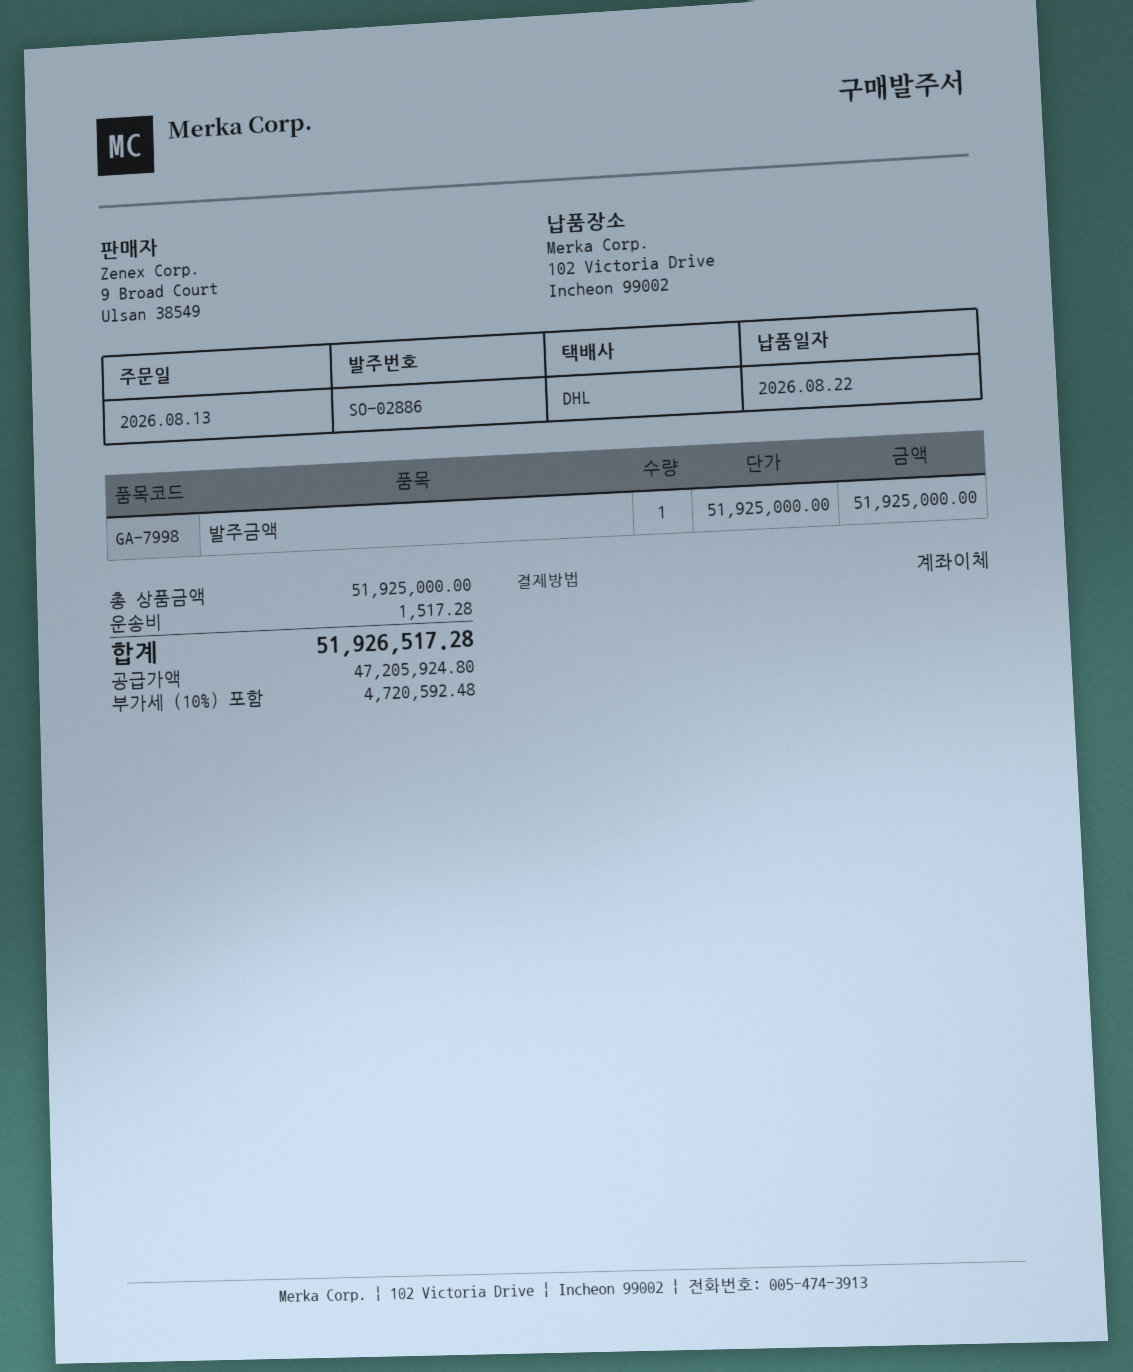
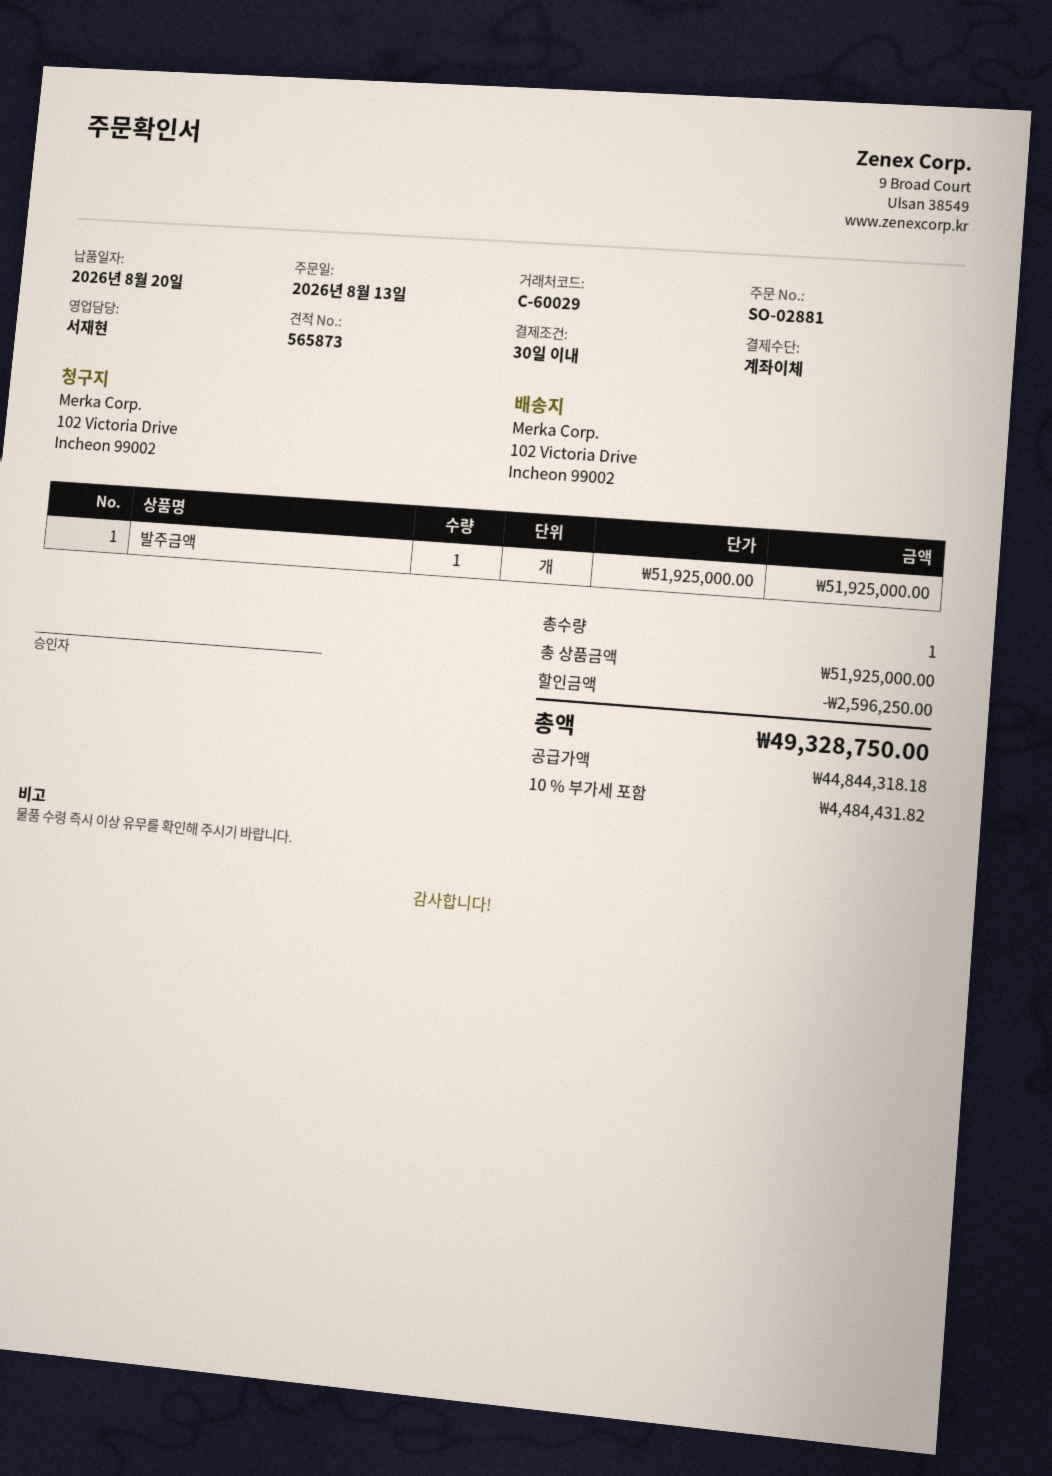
order number: SO-02886 -> SO-02881
delivery date: 2026-08-22 -> 2026-08-20
discount: none -> 2596250.00
shipping: 1517.28 -> none
net: 47205924.80 -> 44844318.18
tax: 10% = 4720592.48 -> 10% = 4484431.82
total: 51926517.28 -> 49328750.00

